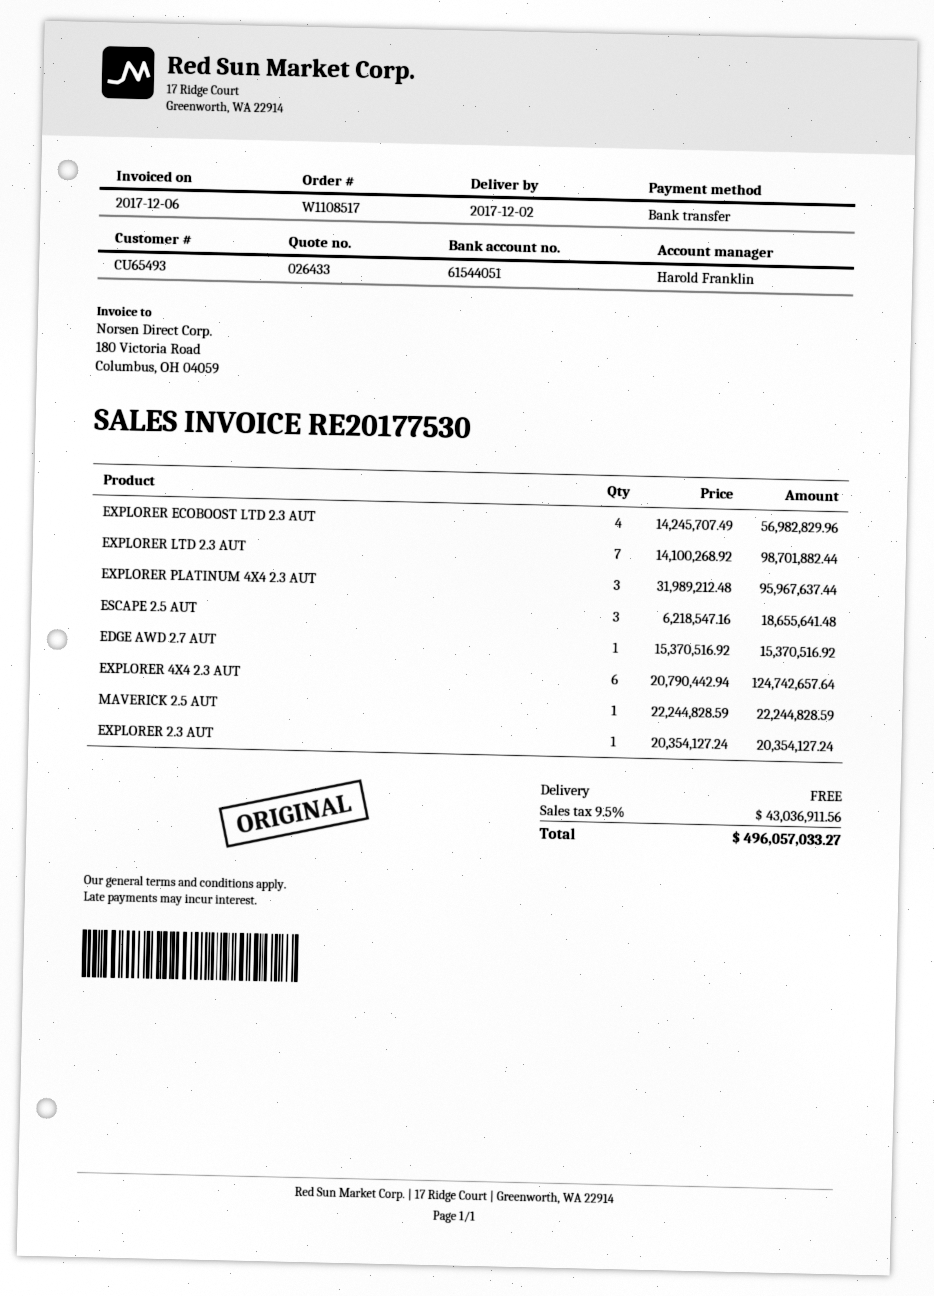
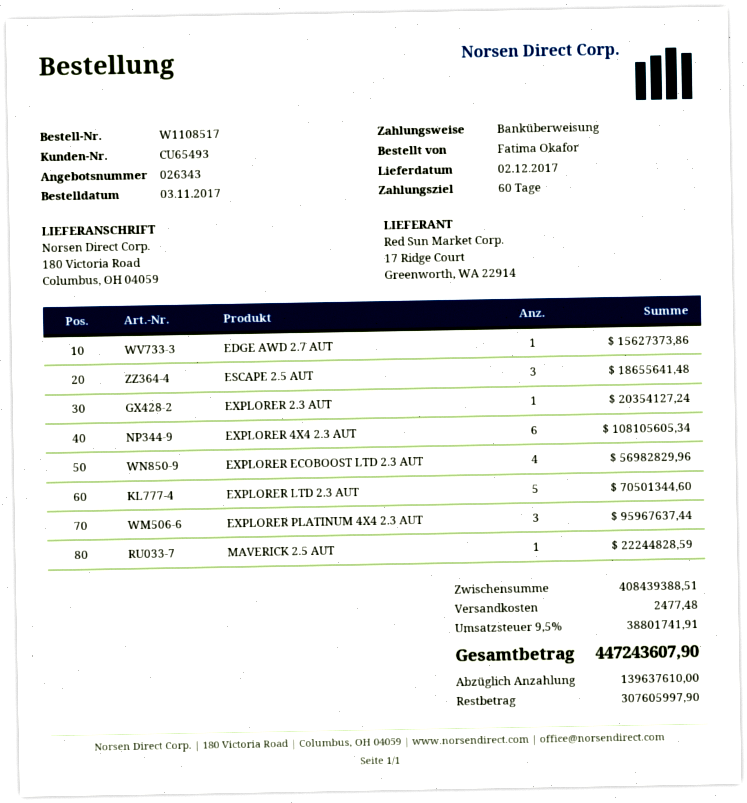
quote number: 026433 -> 026343
EXPLORER LTD 2.3 AUT: 7 for 98701882.44 -> 5 for 70501344.60
EDGE AWD 2.7 AUT: 1 for 15370516.92 -> 1 for 15627373.86
EXPLORER 4X4 2.3 AUT: 6 for 124742657.64 -> 6 for 108105605.34
shipping: 0.00 -> 2477.48
tax: 9.5% = 43036911.56 -> 9.5% = 38801741.91
total: 496057033.27 -> 447243607.90

